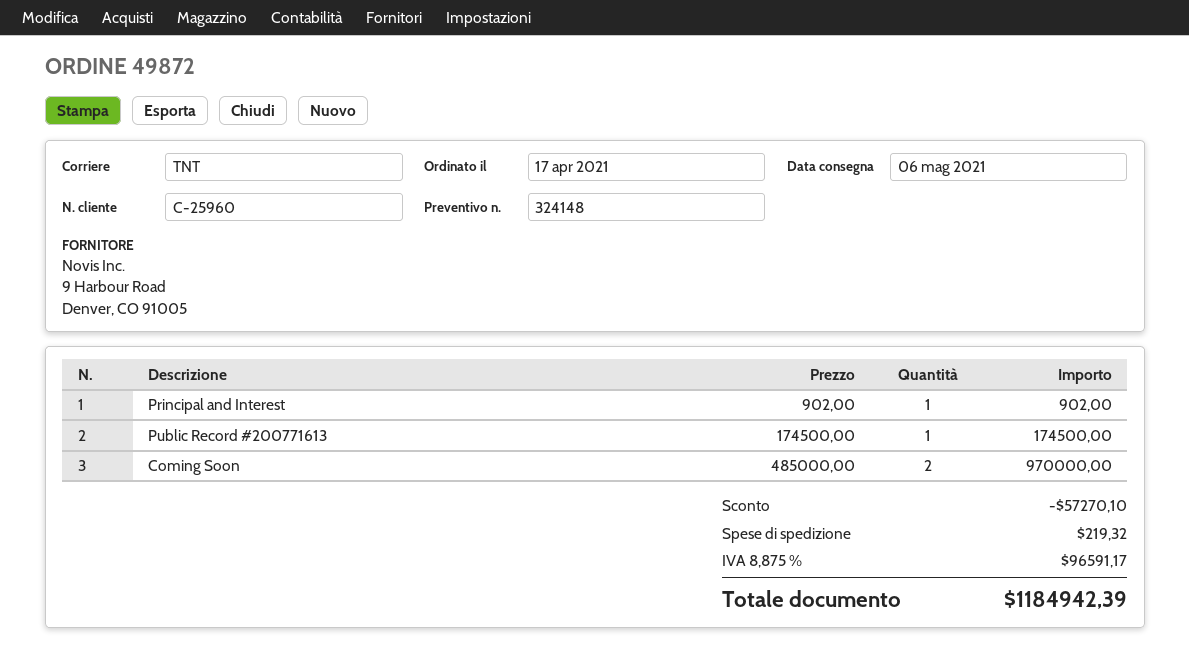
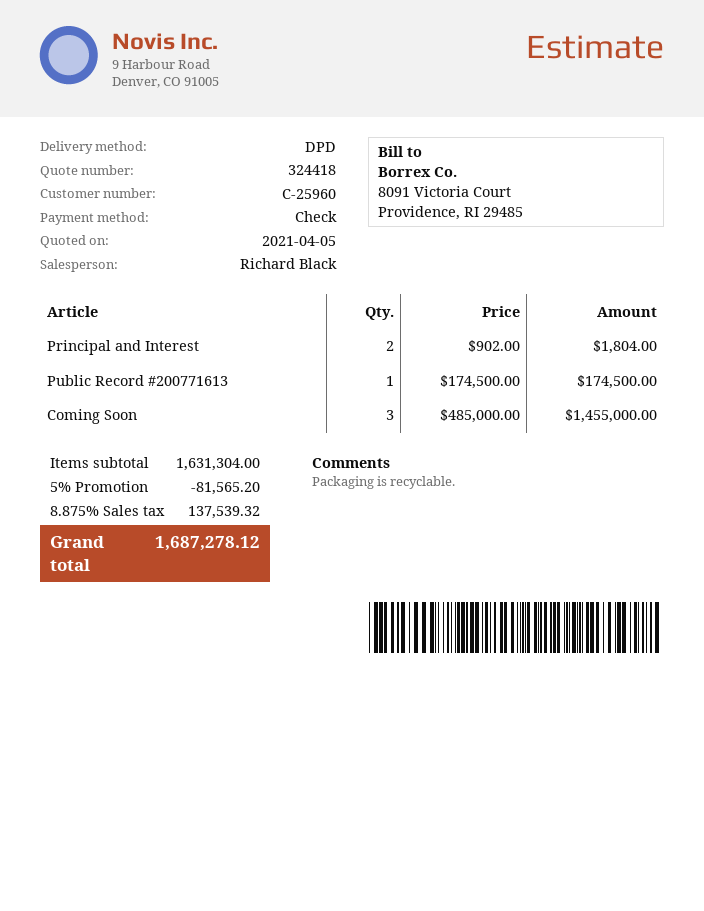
quote number: 324148 -> 324418
shipping method: TNT -> DPD
Principal and Interest: 1 x 902.00 = 902.00 -> 2 x 902.00 = 1804.00
Coming Soon: 2 x 485000.00 = 970000.00 -> 3 x 485000.00 = 1455000.00
discount: 57270.10 -> 81565.20
shipping: 219.32 -> none
tax: 8.875% = 96591.17 -> 8.875% = 137539.32
total: 1184942.39 -> 1687278.12

